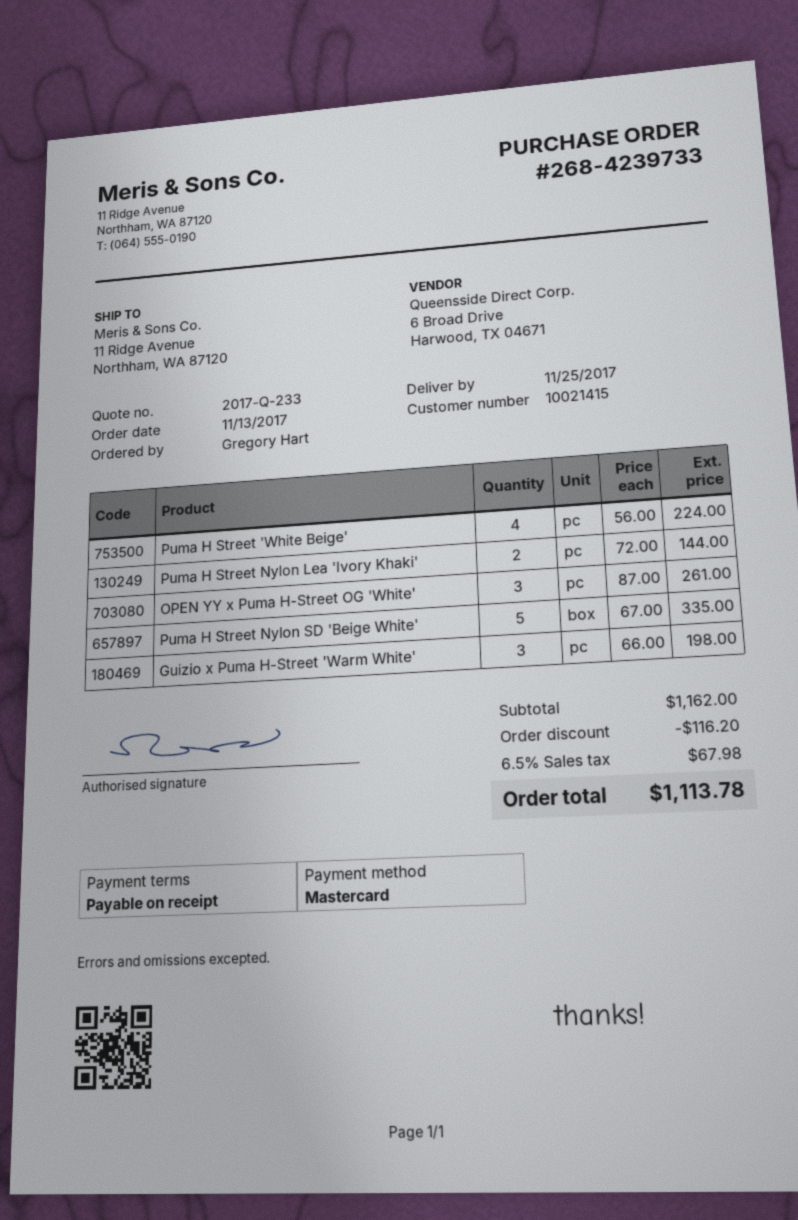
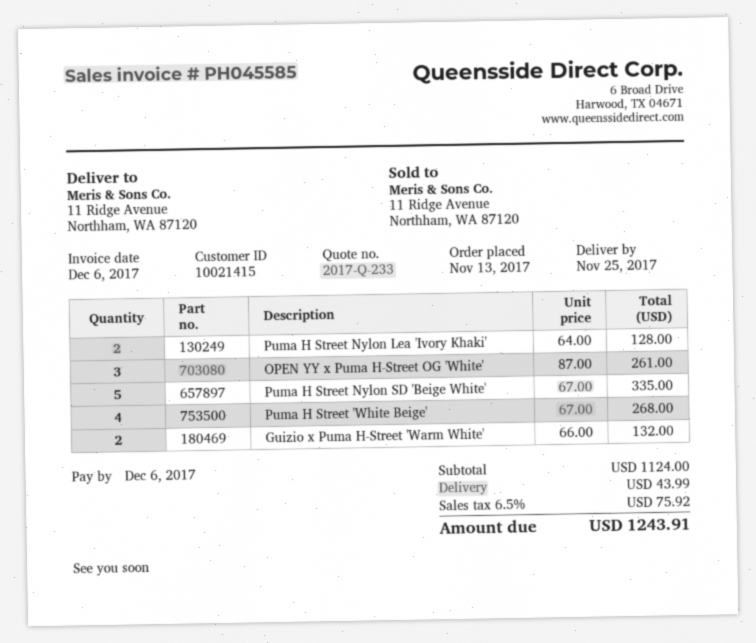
Puma H Street 'White Beige': 4 x 56.00 = 224.00 -> 4 x 67.00 = 268.00
Puma H Street Nylon Lea 'Ivory Khaki': 2 x 72.00 = 144.00 -> 2 x 64.00 = 128.00
Guizio x Puma H-Street 'Warm White': 3 x 66.00 = 198.00 -> 2 x 66.00 = 132.00
subtotal: 1162.00 -> 1124.00
discount: 116.20 -> none
shipping: none -> 43.99
tax: 6.5% = 67.98 -> 6.5% = 75.92
total: 1113.78 -> 1243.91

